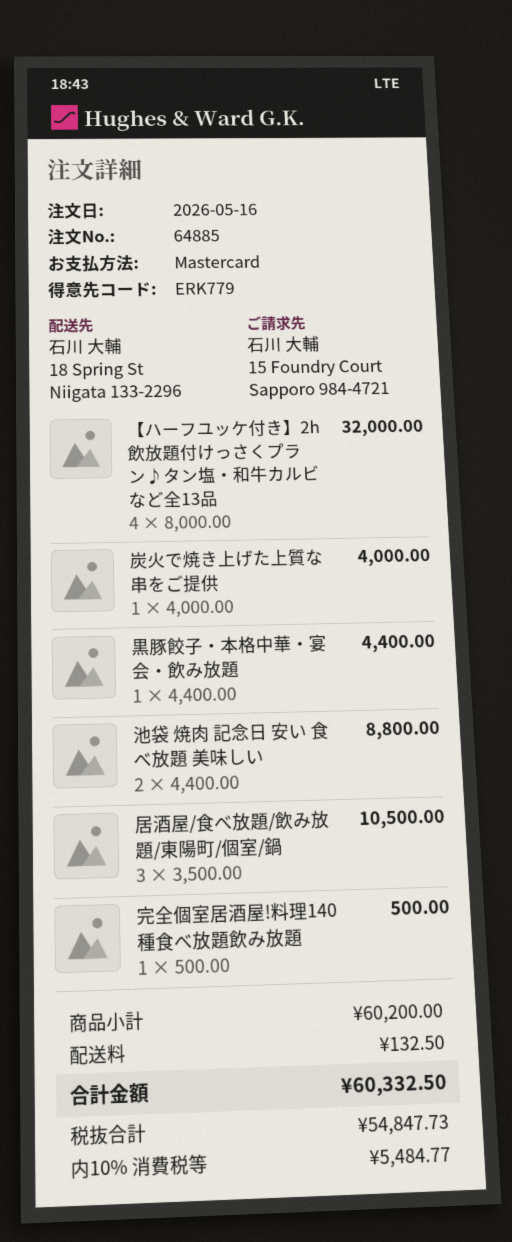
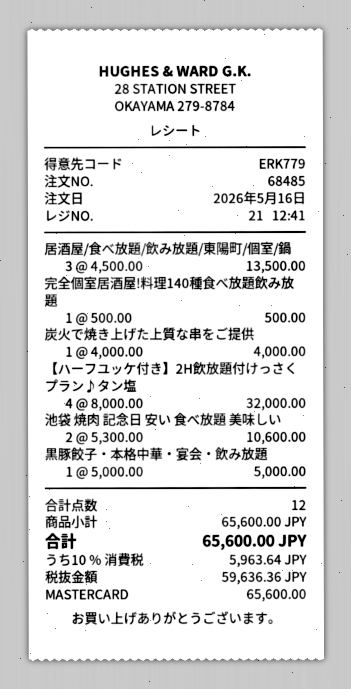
order number: 64885 -> 68485
黒豚餃子・本格中華・宴会・飲み放題: 1 x 4400.00 = 4400.00 -> 1 x 5000.00 = 5000.00
池袋 焼肉 記念日 安い 食べ放題 美味しい: 2 x 4400.00 = 8800.00 -> 2 x 5300.00 = 10600.00
居酒屋/食べ放題/飲み放題/東陽町/個室/鍋: 3 x 3500.00 = 10500.00 -> 3 x 4500.00 = 13500.00
subtotal: 60200.00 -> 65600.00
shipping: 132.50 -> none
net: 54847.73 -> 59636.36
tax: 10% = 5484.77 -> 10% = 5963.64
total: 60332.50 -> 65600.00

